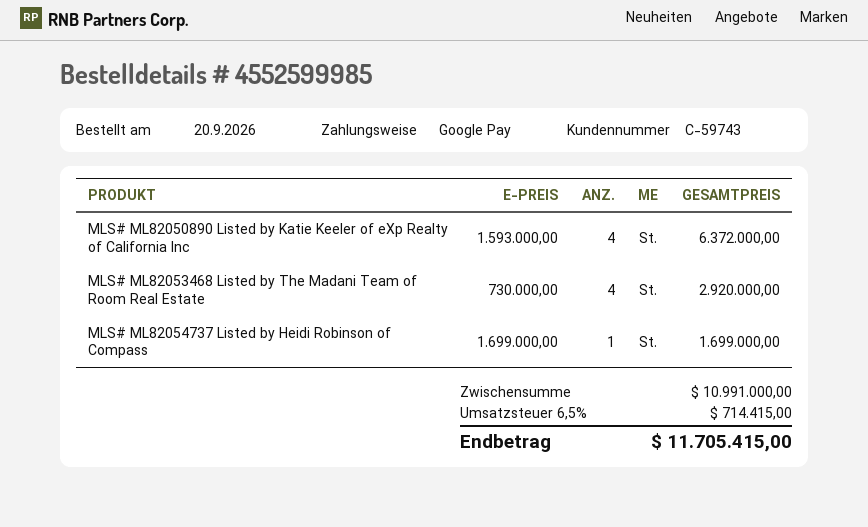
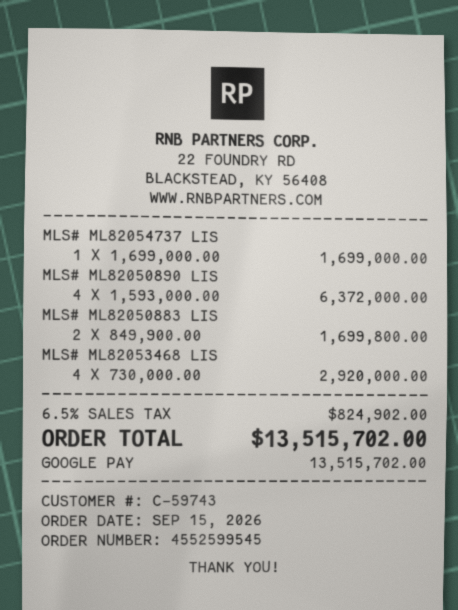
order number: 4552599985 -> 4552599545
order date: 2026-09-20 -> 2026-09-15
MLS# ML82050883 LIS: none -> 2 x 849900.00 = 1699800.00
tax: 6.5% = 714415.00 -> 6.5% = 824902.00
total: 11705415.00 -> 13515702.00

